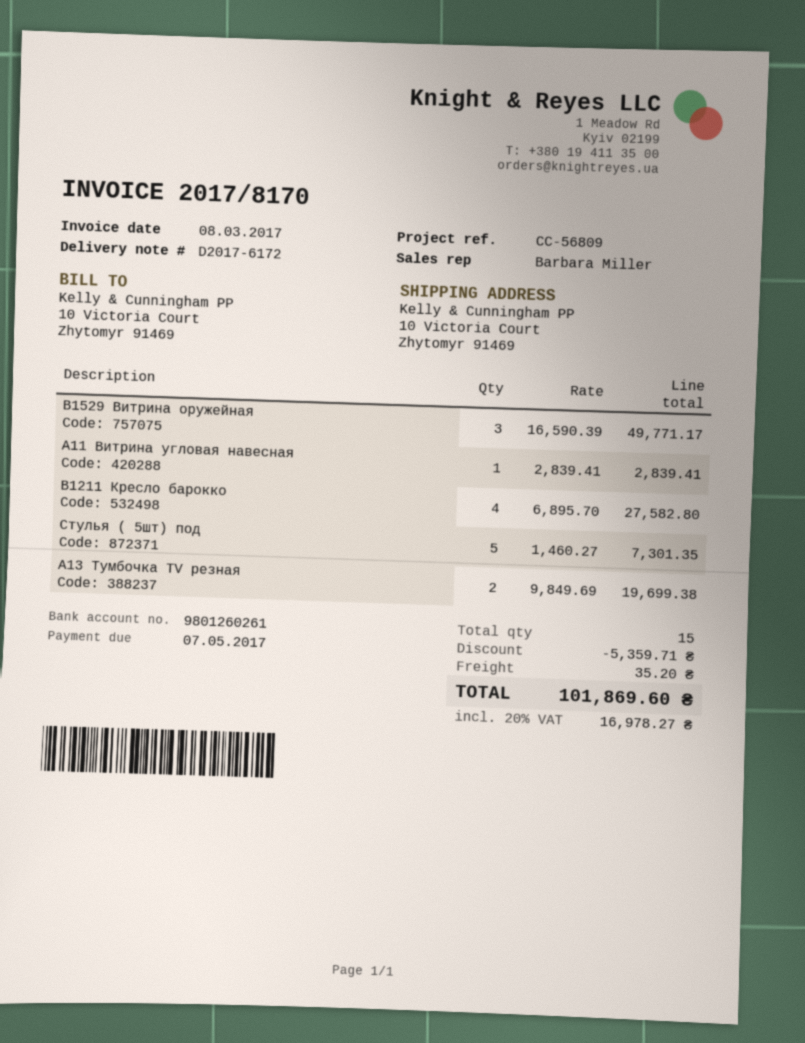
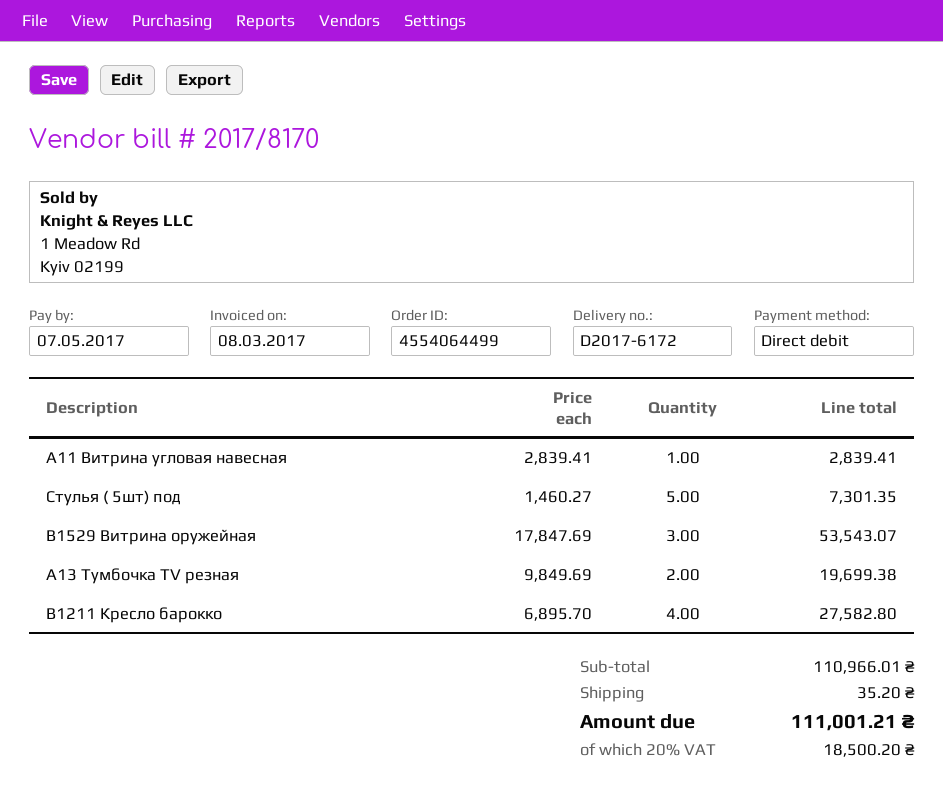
В1529 Витрина оружейная: 3 x 16590.39 = 49771.17 -> 3 x 17847.69 = 53543.07
discount: 5359.71 -> none
tax: 20% = 16978.27 -> 20% = 18500.20
total: 101869.60 -> 111001.21

